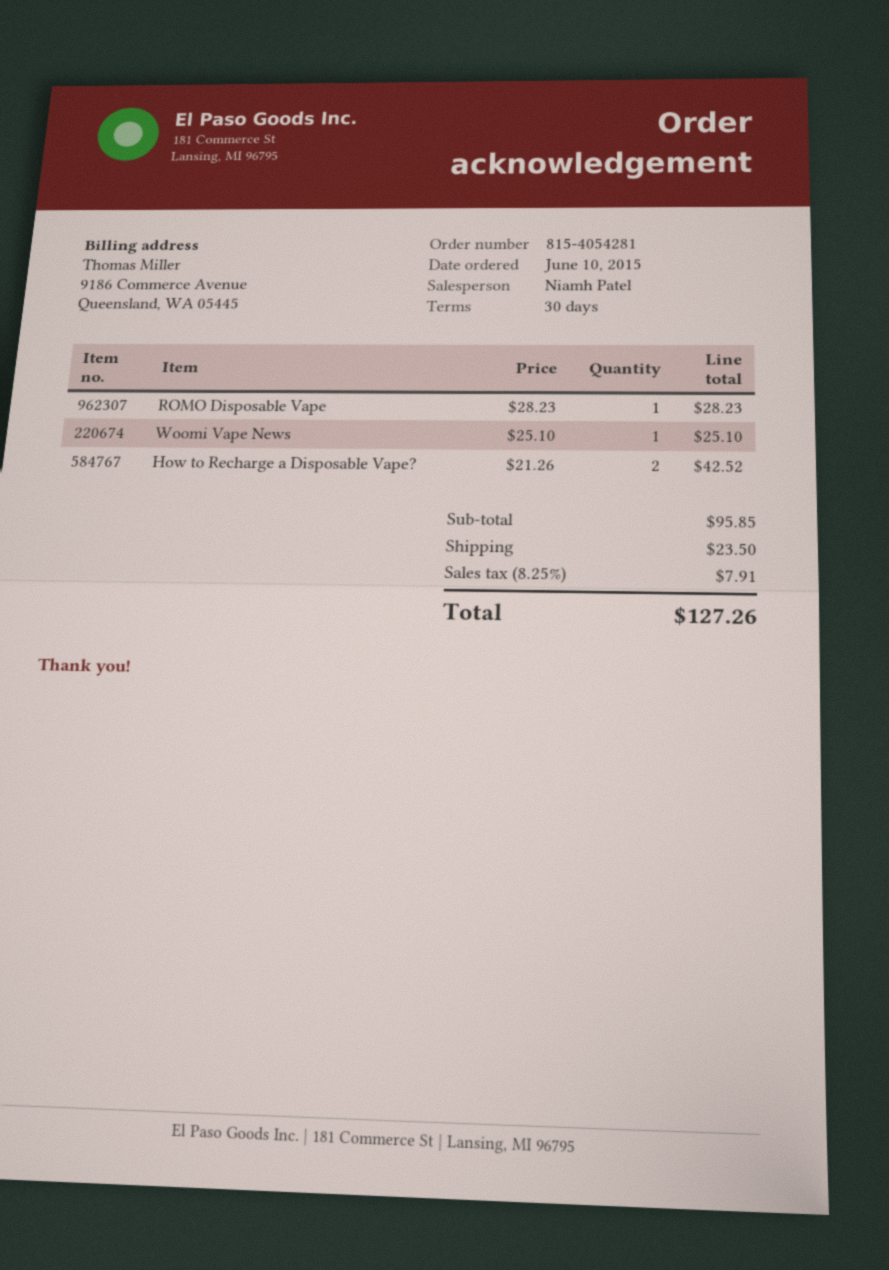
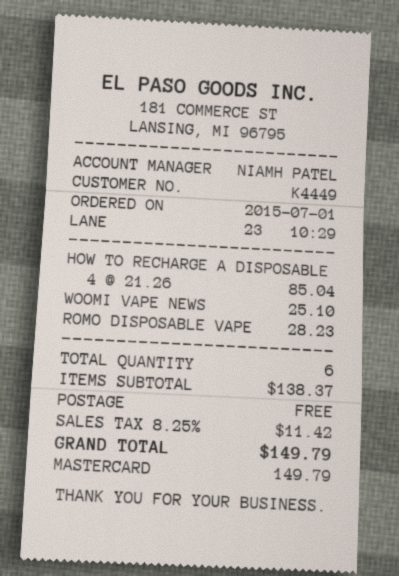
order date: 2015-06-10 -> 2015-07-01
How to Recharge a Disposable Vape?: 2 x 21.26 = 42.52 -> 4 x 21.26 = 85.04
subtotal: 95.85 -> 138.37
shipping: 23.50 -> 0.00
tax: 8.25% = 7.91 -> 8.25% = 11.42
total: 127.26 -> 149.79

